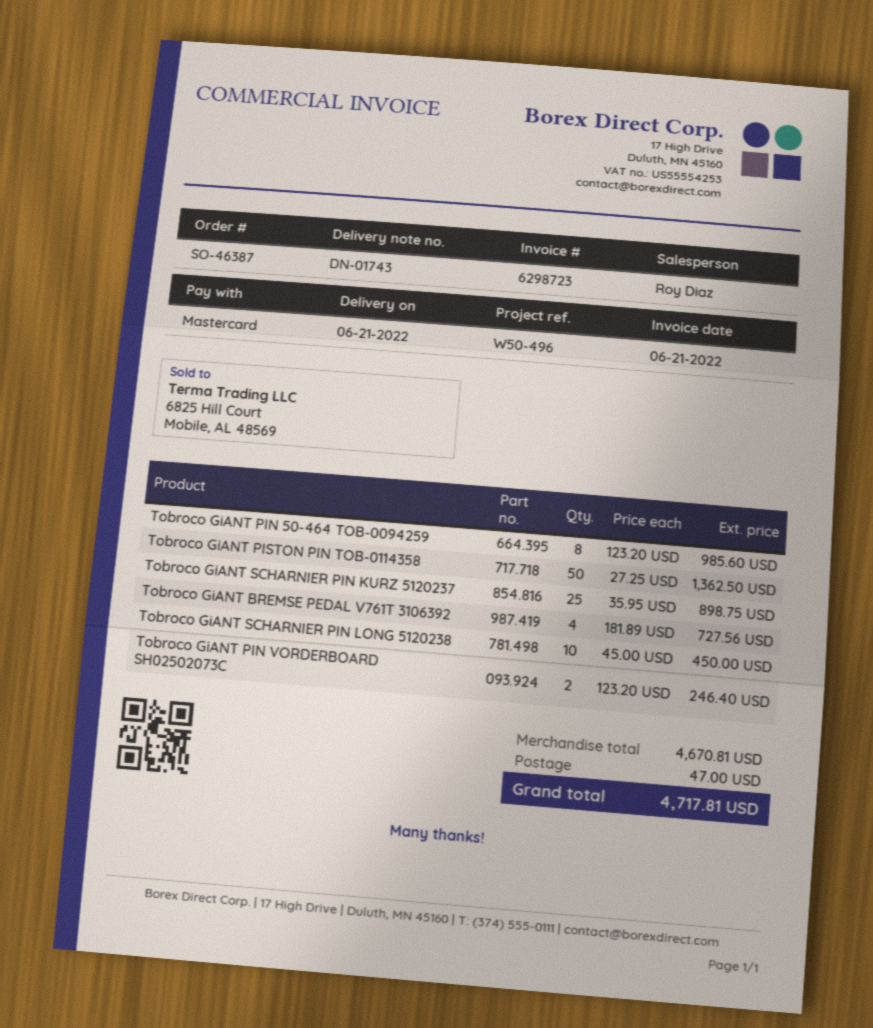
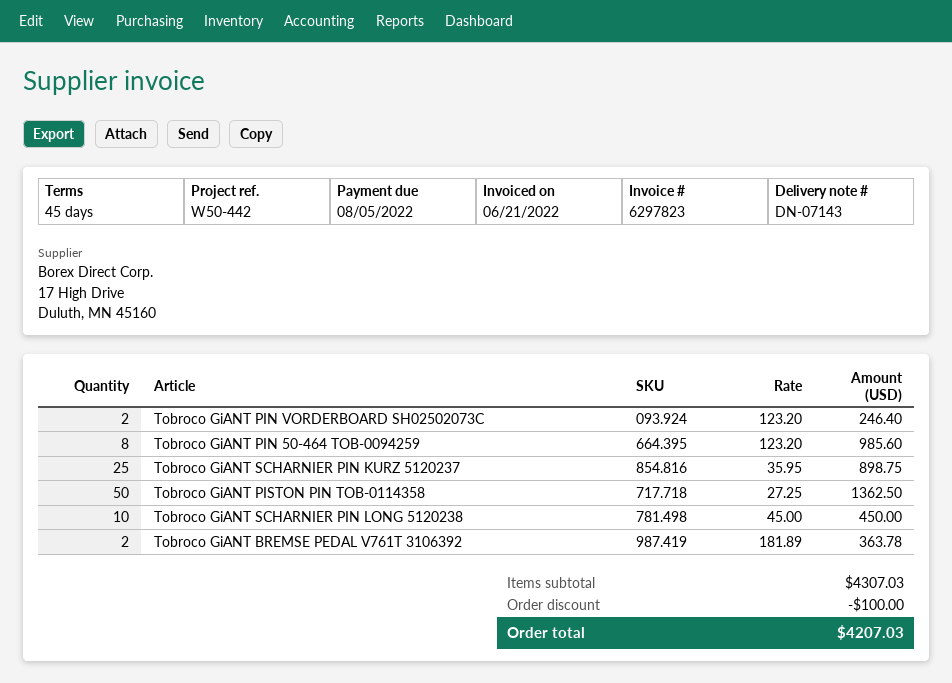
delivery note number: DN-01743 -> DN-07143
invoice number: 6298723 -> 6297823
reference: W50-496 -> W50-442
Tobroco GiANT BREMSE PEDAL V761T 3106392: 4 x 181.89 = 727.56 -> 2 x 181.89 = 363.78
subtotal: 4670.81 -> 4307.03
discount: none -> 100.00
shipping: 47.00 -> none
total: 4717.81 -> 4207.03

